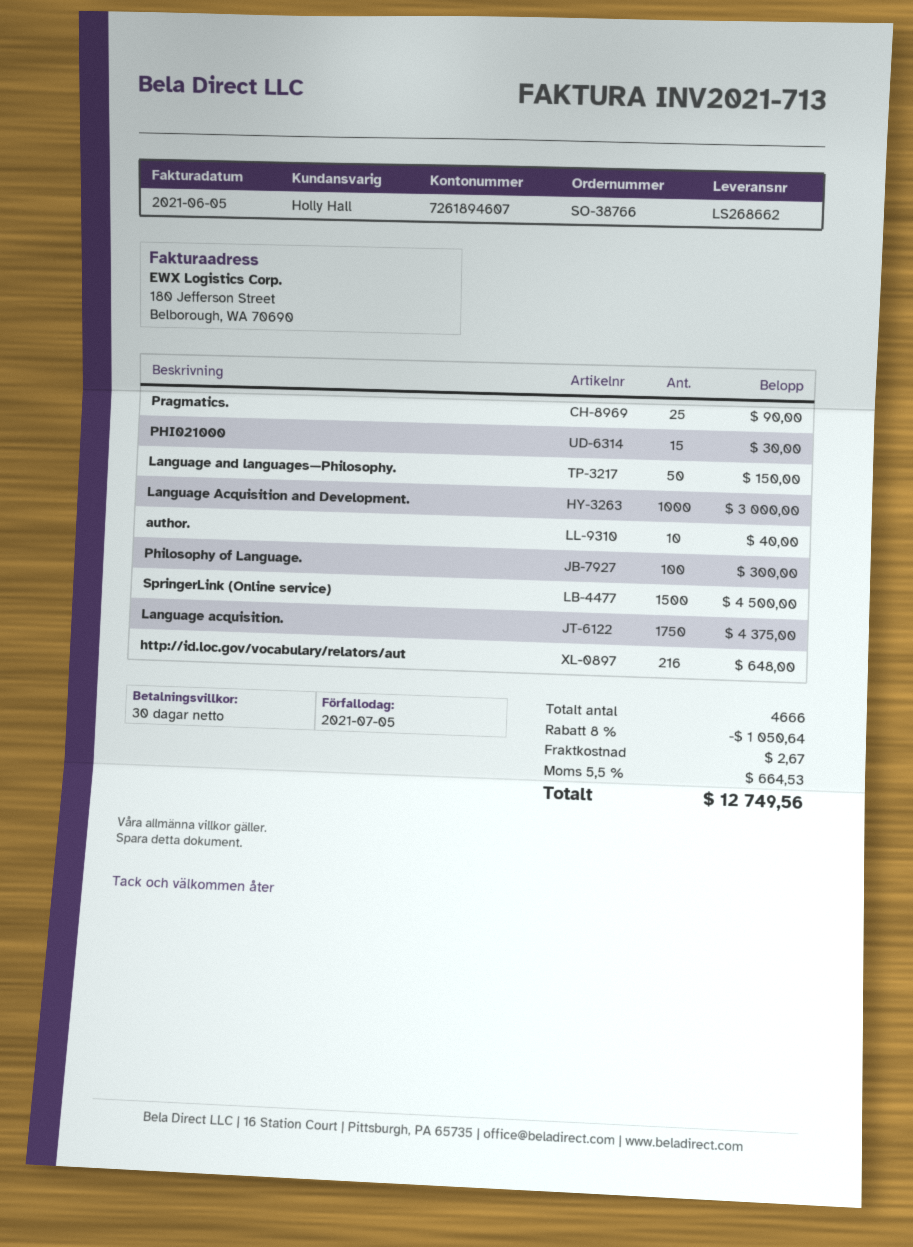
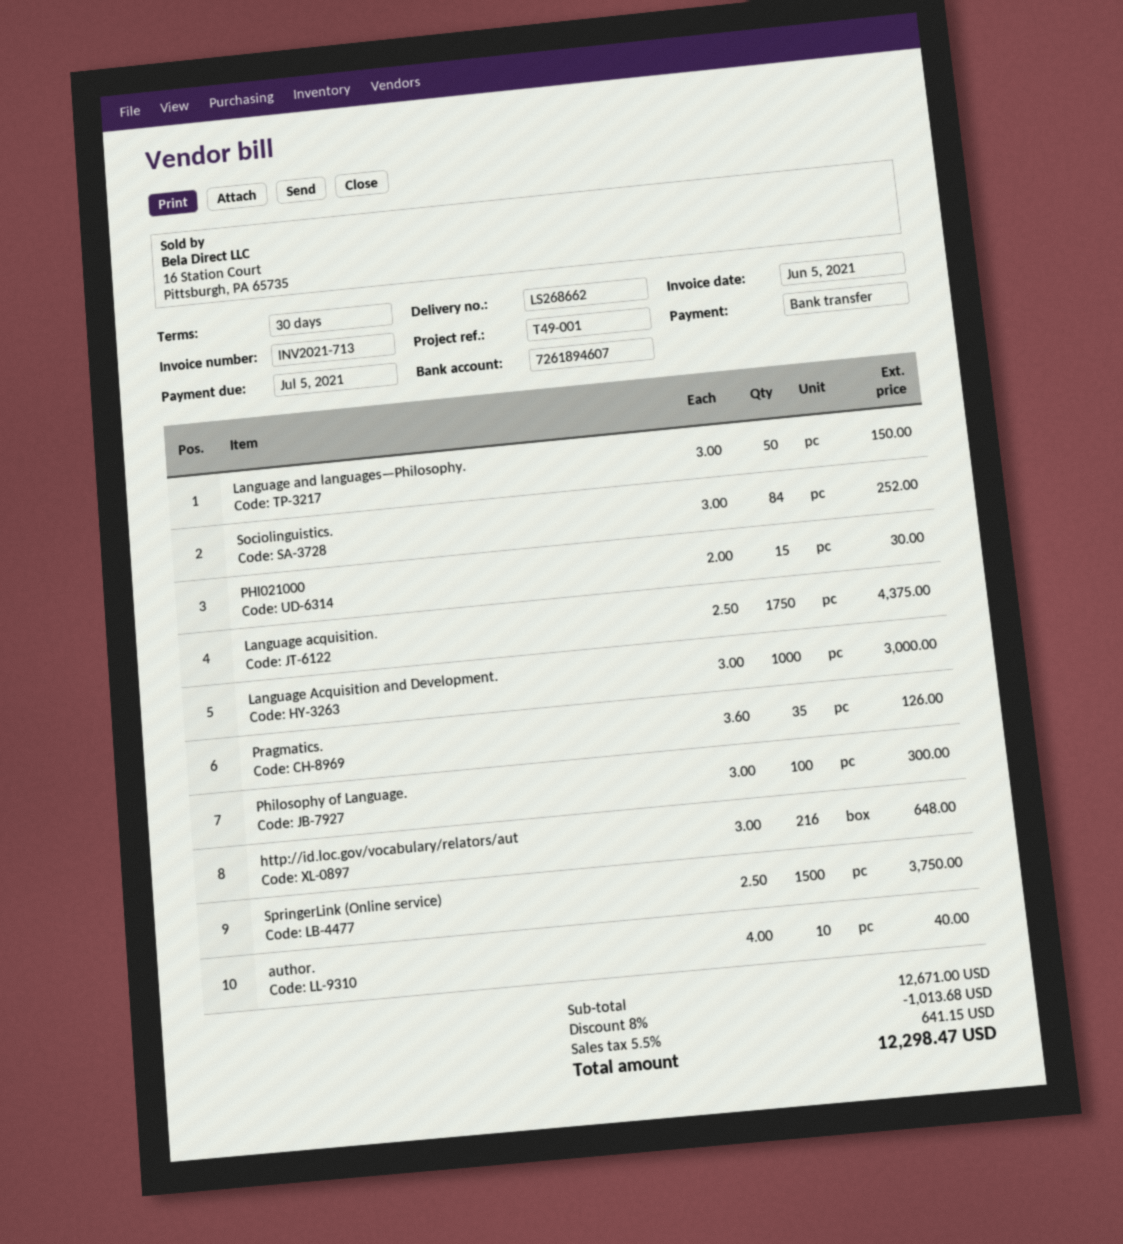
Pragmatics.: 25 for 90.00 -> 35 for 126.00
SpringerLink (Online service): 1500 for 4500.00 -> 1500 for 3750.00
Sociolinguistics.: none -> 84 for 252.00
discount: 8% = 1050.64 -> 8% = 1013.68
shipping: 2.67 -> none
tax: 5.5% = 664.53 -> 5.5% = 641.15
total: 12749.56 -> 12298.47

